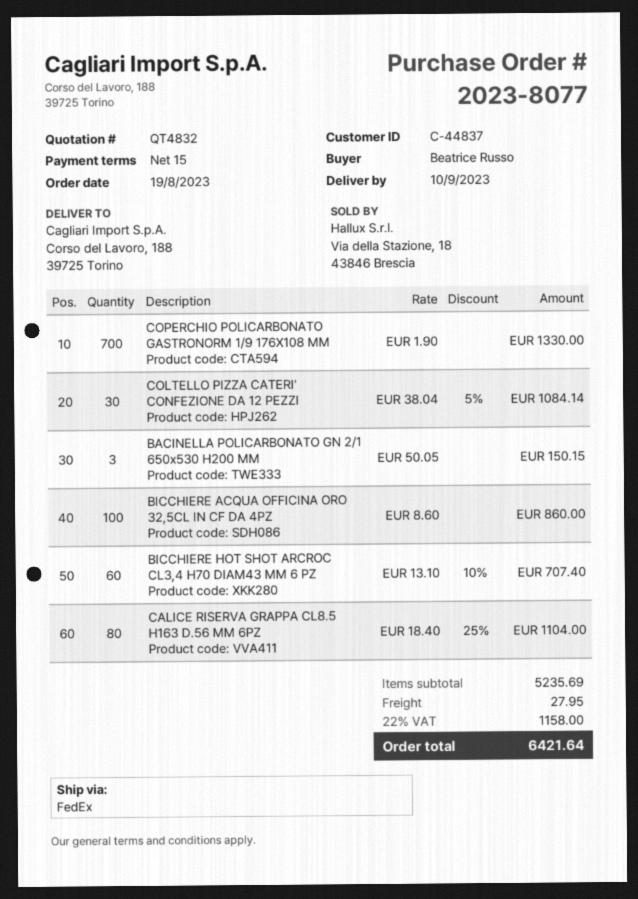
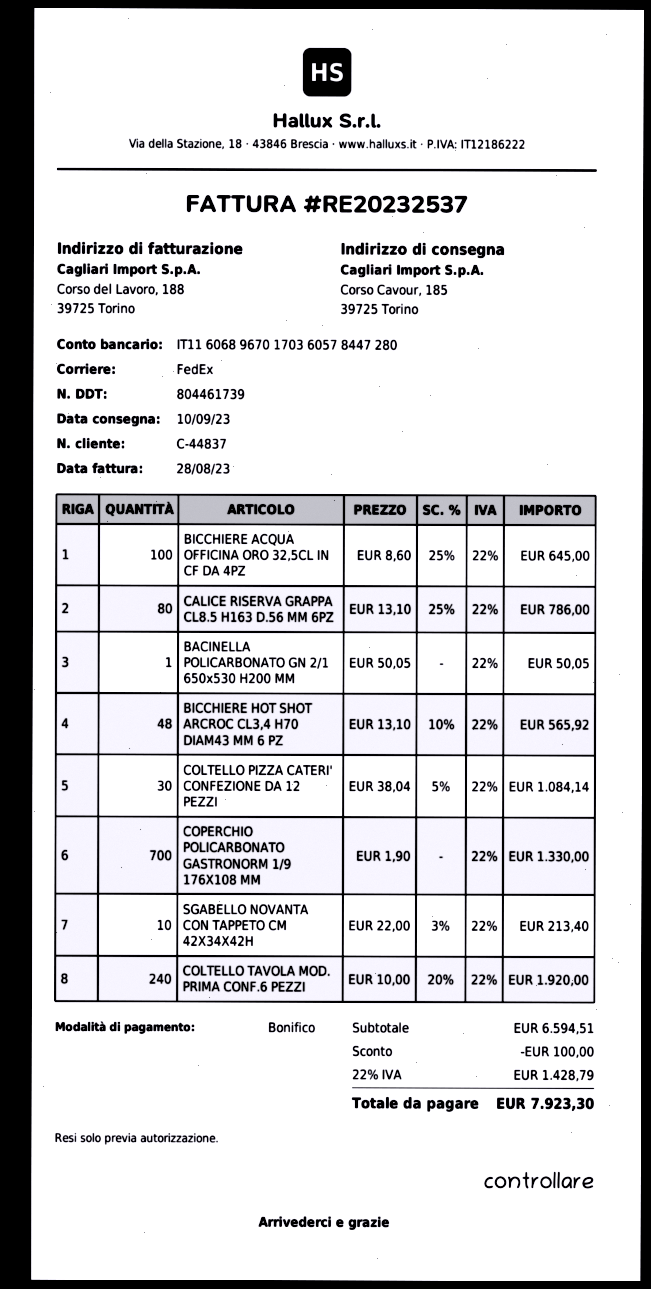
ship to: Corso del Lavoro, 188, 39725 Torino -> Corso Cavour, 185, 39725 Torino
BACINELLA POLICARBONATO GN 2/1 650x530 H200 MM: 3 x 50.05 = 150.15 -> 1 x 50.05 = 50.05
BICCHIERE ACQUA OFFICINA ORO 32,5CL IN CF DA 4PZ: 100 x 8.60 = 860.00 -> 100 x 8.60 - 25% = 645.00
BICCHIERE HOT SHOT ARCROC CL3,4 H70 DIAM43 MM 6 PZ: 60 x 13.10 - 10% = 707.40 -> 48 x 13.10 - 10% = 565.92
CALICE RISERVA GRAPPA CL8.5 H163 D.56 MM 6PZ: 80 x 18.40 - 25% = 1104.00 -> 80 x 13.10 - 25% = 786.00
SGABELLO NOVANTA CON TAPPETO CM 42X34X42H: none -> 10 x 22.00 - 3% = 213.40
COLTELLO TAVOLA MOD. PRIMA CONF.6 PEZZI: none -> 240 x 10.00 - 20% = 1920.00
subtotal: 5235.69 -> 6594.51
discount: none -> 100.00
shipping: 27.95 -> none
tax: 22% = 1158.00 -> 22% = 1428.79
total: 6421.64 -> 7923.30

